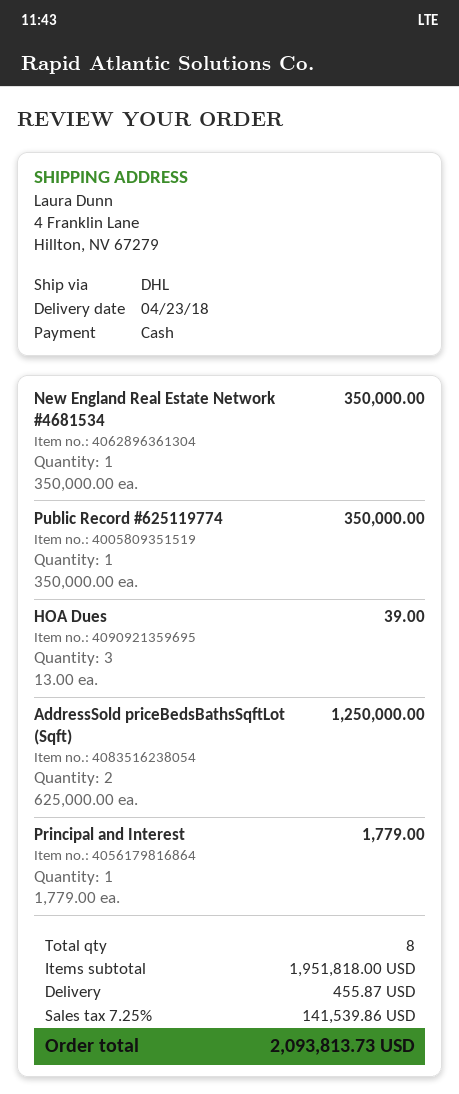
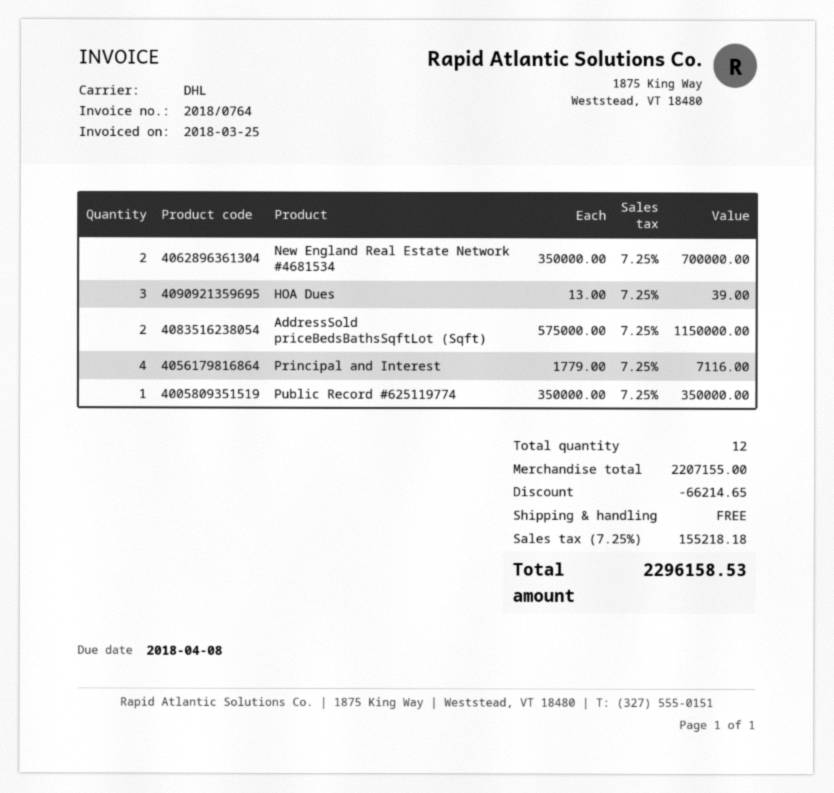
New England Real Estate Network #4681534: 1 x 350000.00 = 350000.00 -> 2 x 350000.00 = 700000.00
AddressSold priceBedsBathsSqftLot (Sqft): 2 x 625000.00 = 1250000.00 -> 2 x 575000.00 = 1150000.00
Principal and Interest: 1 x 1779.00 = 1779.00 -> 4 x 1779.00 = 7116.00
total quantity: 8 -> 12
subtotal: 1951818.00 -> 2207155.00
discount: none -> 66214.65
shipping: 455.87 -> 0.00
tax: 7.25% = 141539.86 -> 7.25% = 155218.18
total: 2093813.73 -> 2296158.53

